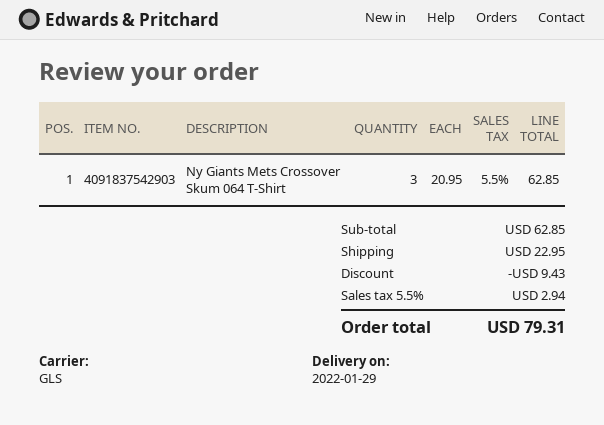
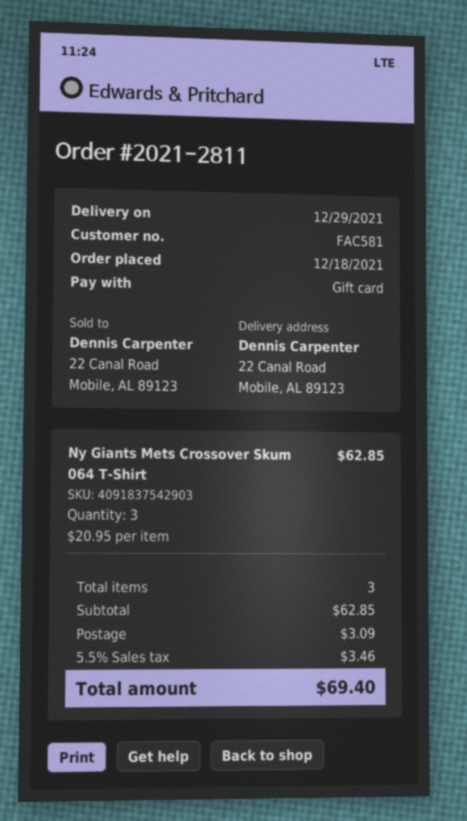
delivery date: 2022-01-29 -> 2021-12-29
discount: 9.43 -> none
shipping: 22.95 -> 3.09
tax: 5.5% = 2.94 -> 5.5% = 3.46
total: 79.31 -> 69.40

